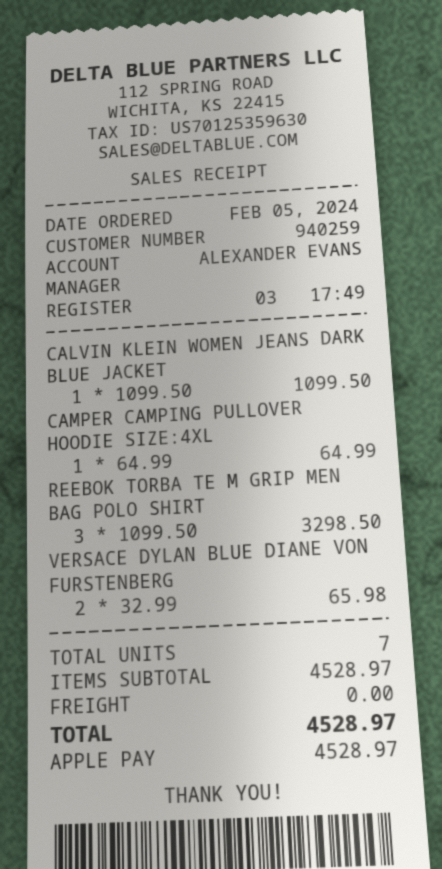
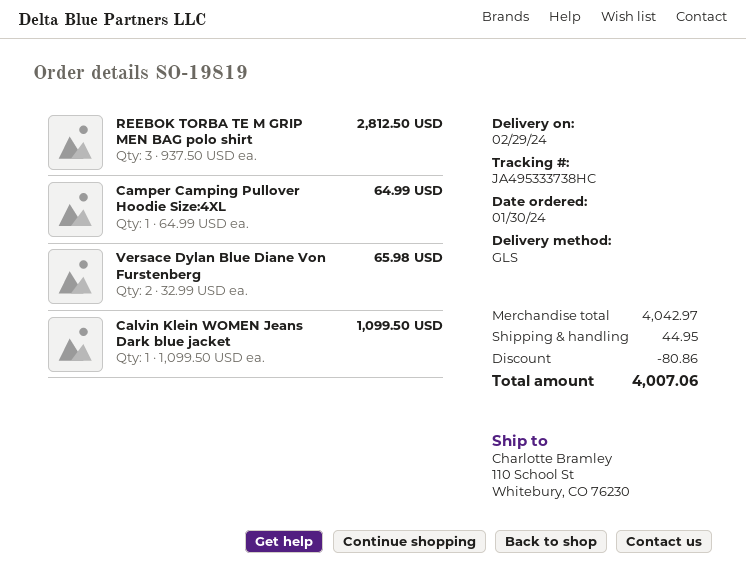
order date: 2024-02-05 -> 2024-01-30
REEBOK TORBA TE M GRIP MEN BAG POLO SHIRT: 3 x 1099.50 = 3298.50 -> 3 x 937.50 = 2812.50
subtotal: 4528.97 -> 4042.97
discount: none -> 80.86
shipping: 0.00 -> 44.95
total: 4528.97 -> 4007.06

